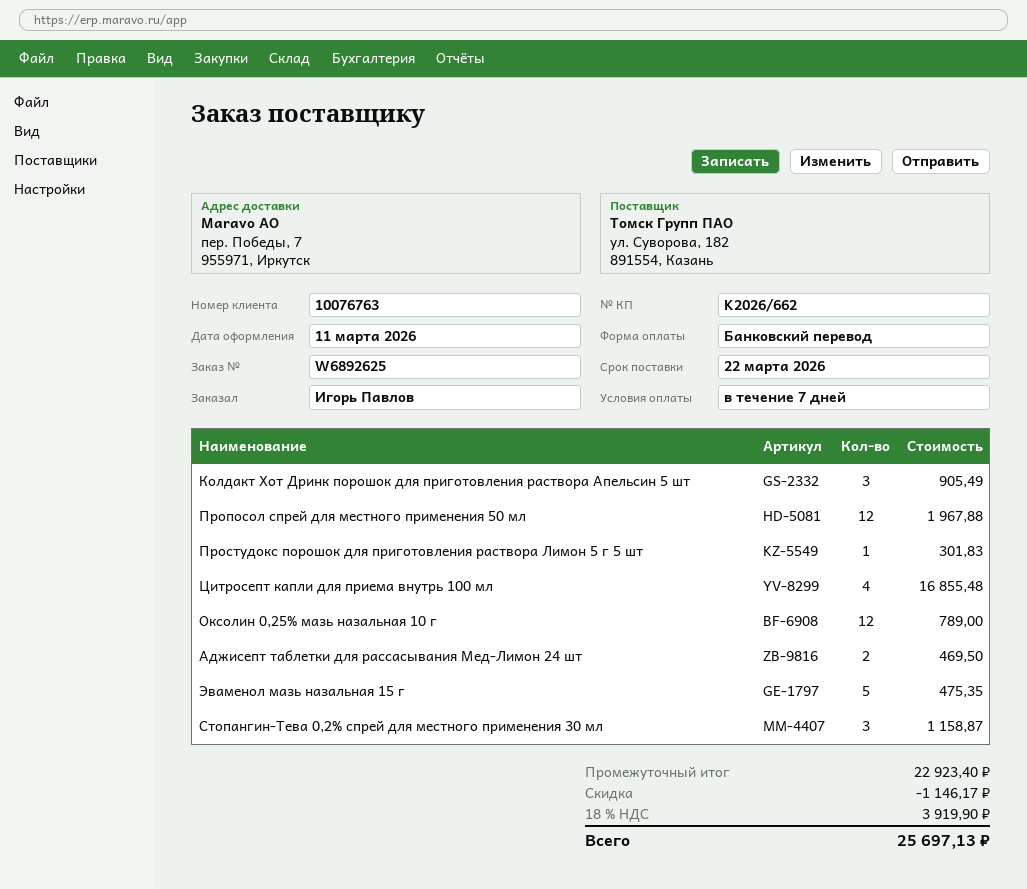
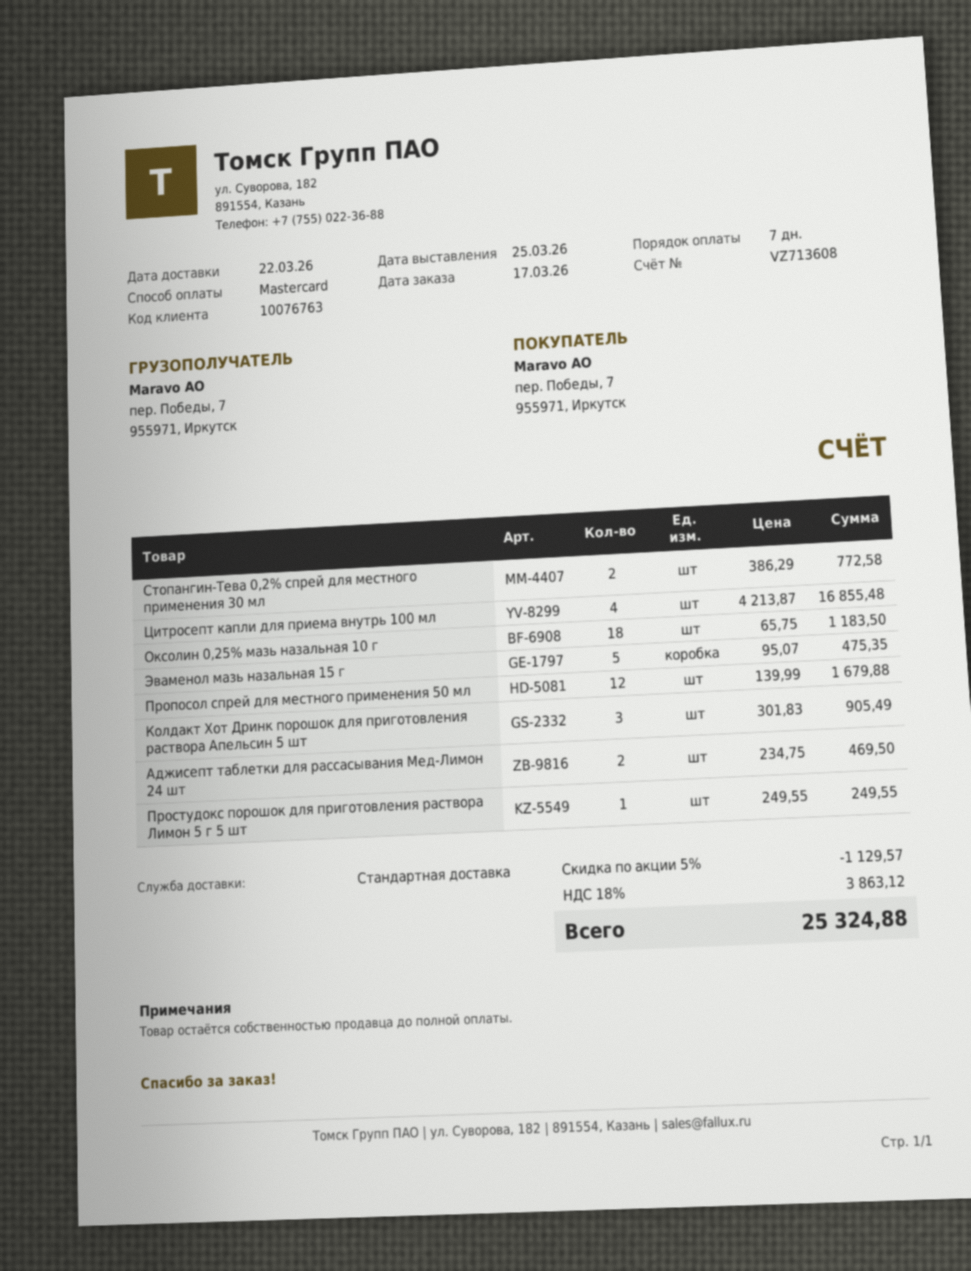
order date: 2026-03-11 -> 2026-03-17
payment method: bank transfer -> Mastercard
Пропосол спрей для местного применения 50 мл: 12 for 1967.88 -> 12 for 1679.88
Простудокс порошок для приготовления раствора Лимон 5 г 5 шт: 1 for 301.83 -> 1 for 249.55
Оксолин 0,25% мазь назальная 10 г: 12 for 789.00 -> 18 for 1183.50
Стопангин-Тева 0,2% спрей для местного применения 30 мл: 3 for 1158.87 -> 2 for 772.58
discount: 1146.17 -> 1129.57
tax: 18% = 3919.90 -> 18% = 3863.12
total: 25697.13 -> 25324.88

